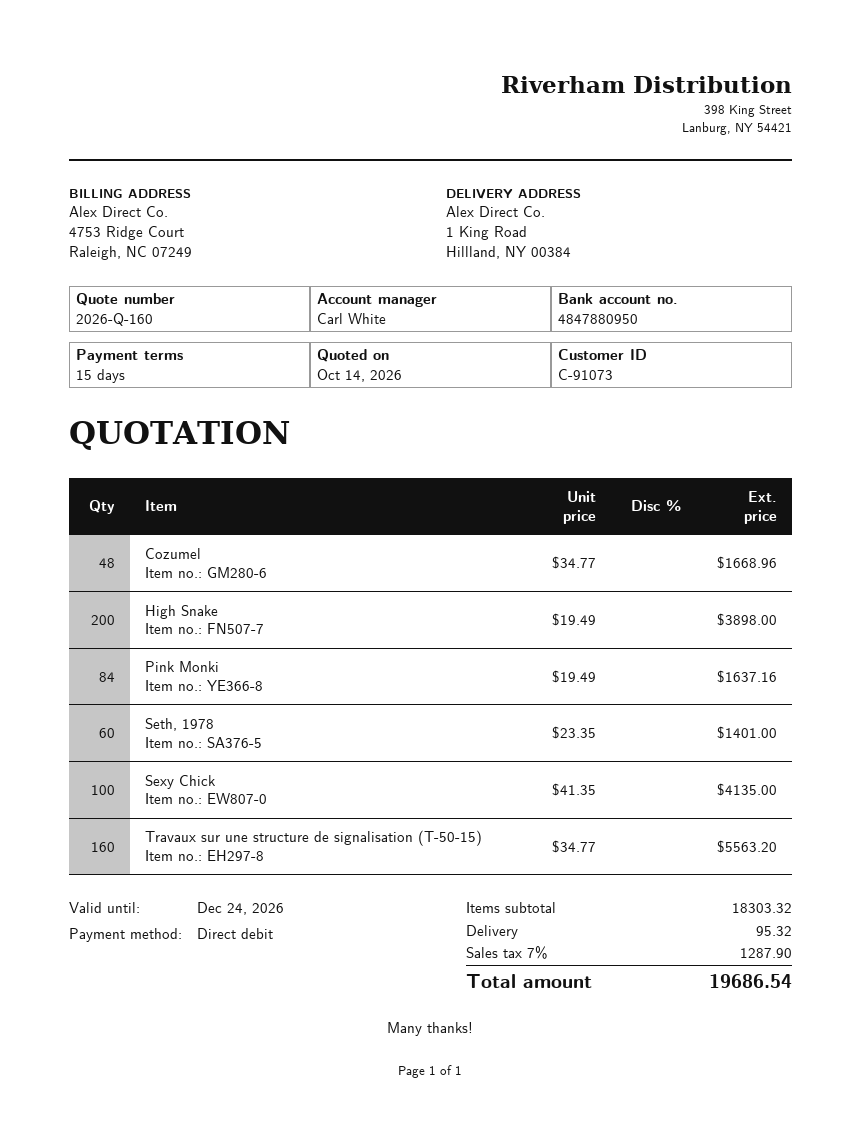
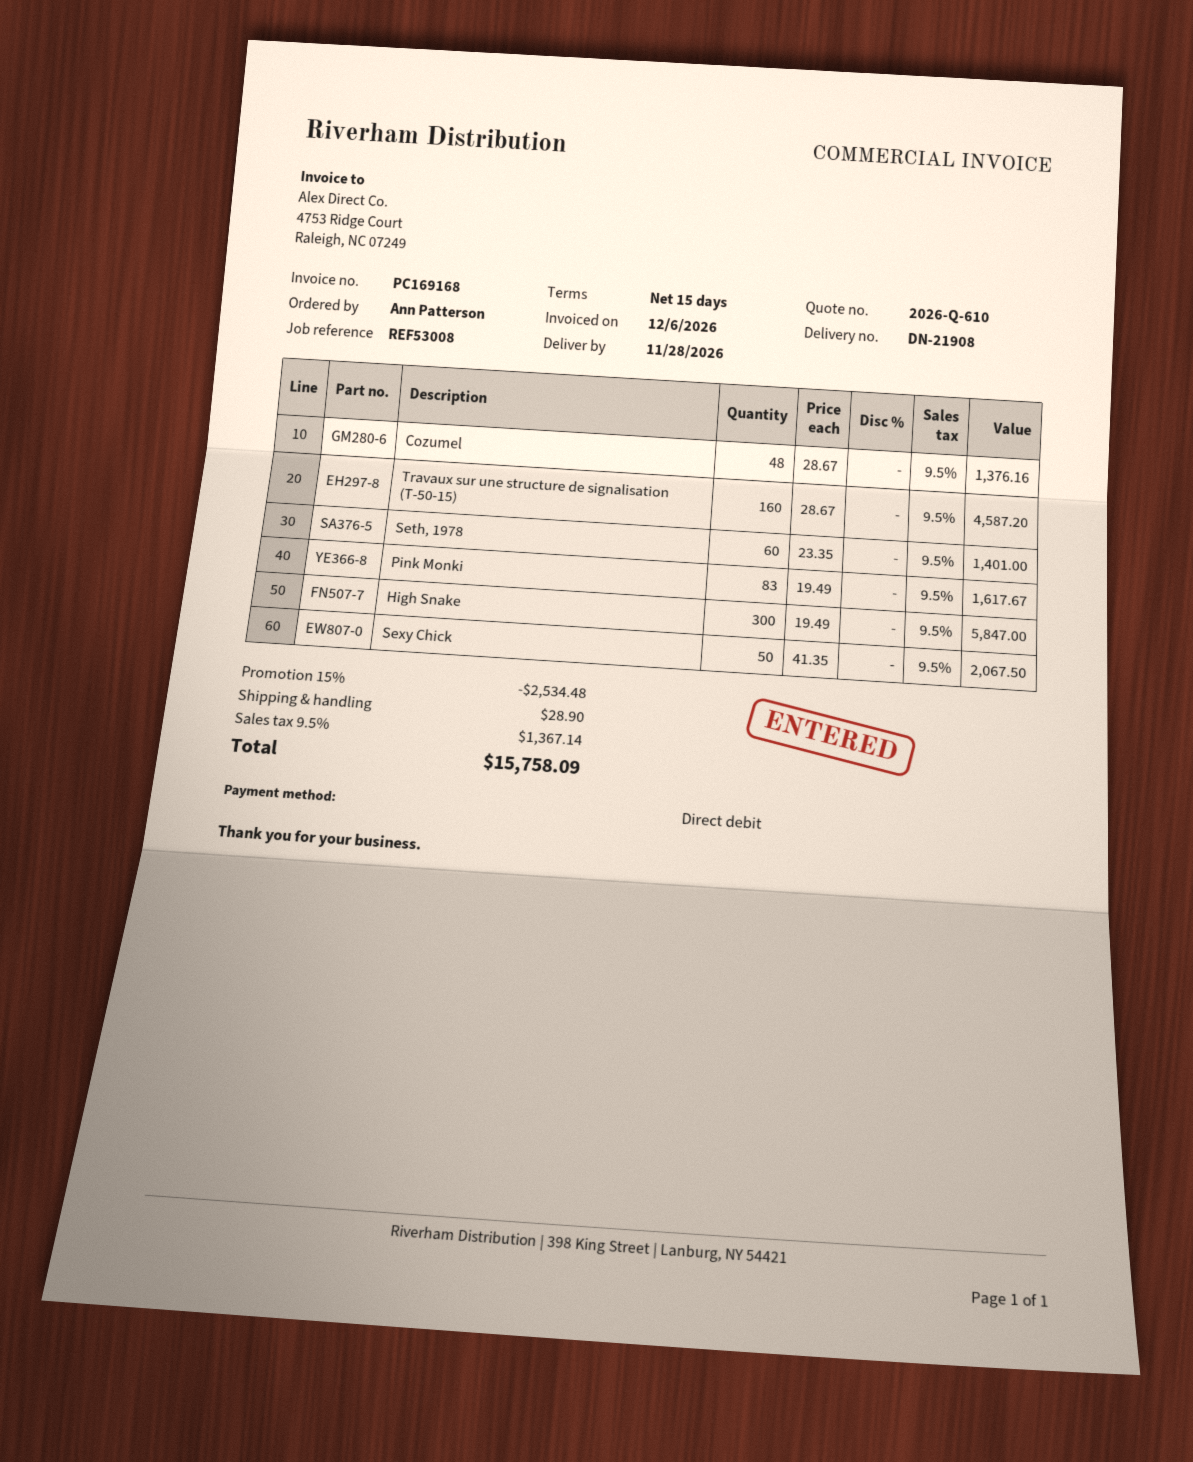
quote number: 2026-Q-160 -> 2026-Q-610
Cozumel: 48 x 34.77 = 1668.96 -> 48 x 28.67 = 1376.16
High Snake: 200 x 19.49 = 3898.00 -> 300 x 19.49 = 5847.00
Pink Monki: 84 x 19.49 = 1637.16 -> 83 x 19.49 = 1617.67
Sexy Chick: 100 x 41.35 = 4135.00 -> 50 x 41.35 = 2067.50
Travaux sur une structure de signalisation (T-50-15): 160 x 34.77 = 5563.20 -> 160 x 28.67 = 4587.20
discount: none -> 15% = 2534.48
shipping: 95.32 -> 28.90
tax: 7% = 1287.90 -> 9.5% = 1367.14
total: 19686.54 -> 15758.09

